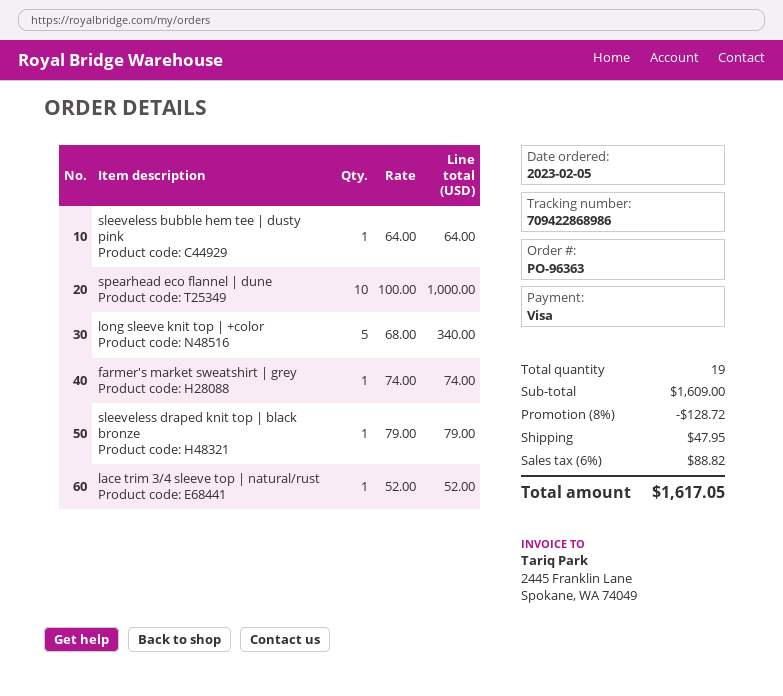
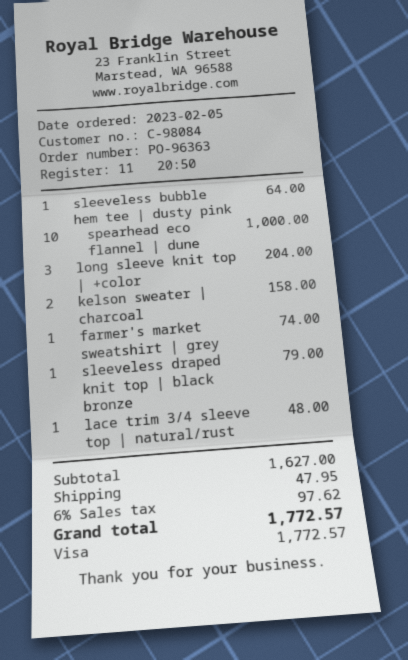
long sleeve knit top | +color: 5 for 340.00 -> 3 for 204.00
lace trim 3/4 sleeve top | natural/rust: 1 for 52.00 -> 1 for 48.00
kelson sweater | charcoal: none -> 2 for 158.00
subtotal: 1609.00 -> 1627.00
discount: 8% = 128.72 -> none
tax: 6% = 88.82 -> 6% = 97.62
total: 1617.05 -> 1772.57

